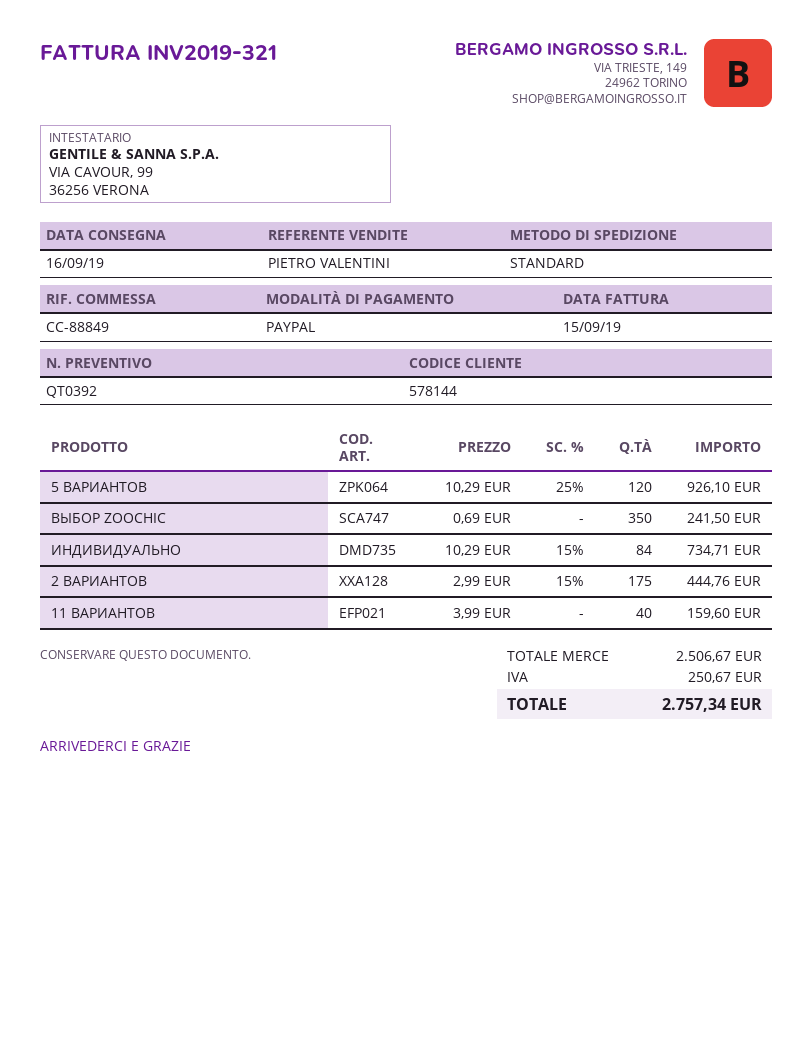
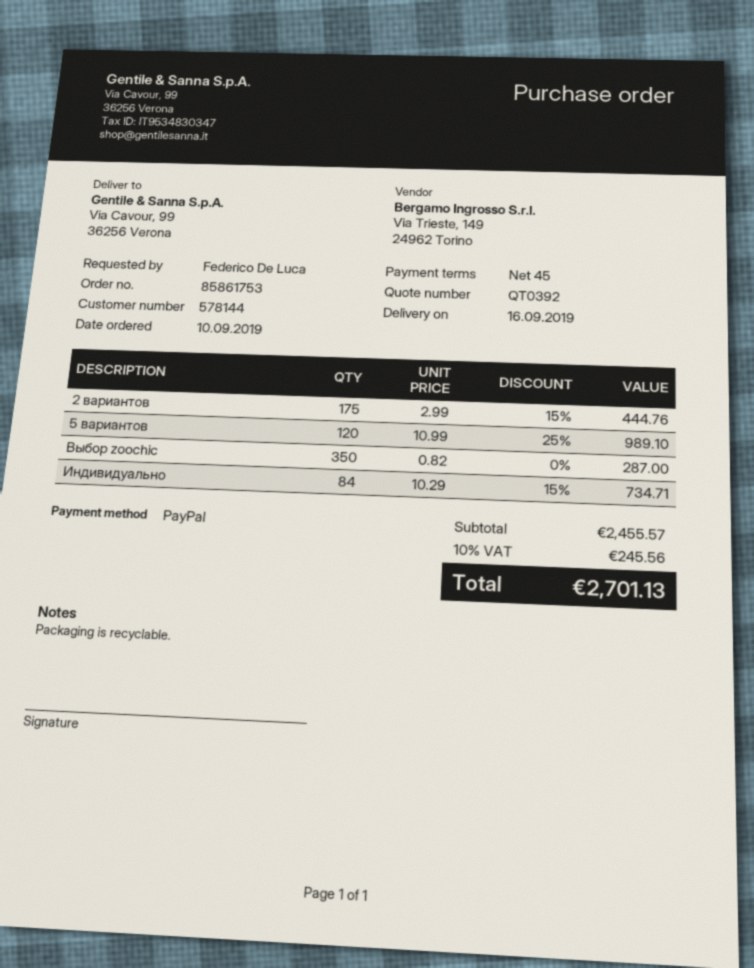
5 ВАРИАНТОВ: 120 x 10.29 - 25% = 926.10 -> 120 x 10.99 - 25% = 989.10
ВЫБОР ZOOCHIC: 350 x 0.69 = 241.50 -> 350 x 0.82 = 287.00
11 ВАРИАНТОВ: 40 x 3.99 = 159.60 -> none
subtotal: 2506.67 -> 2455.57
tax: 250.67 -> 245.56
total: 2757.34 -> 2701.13

